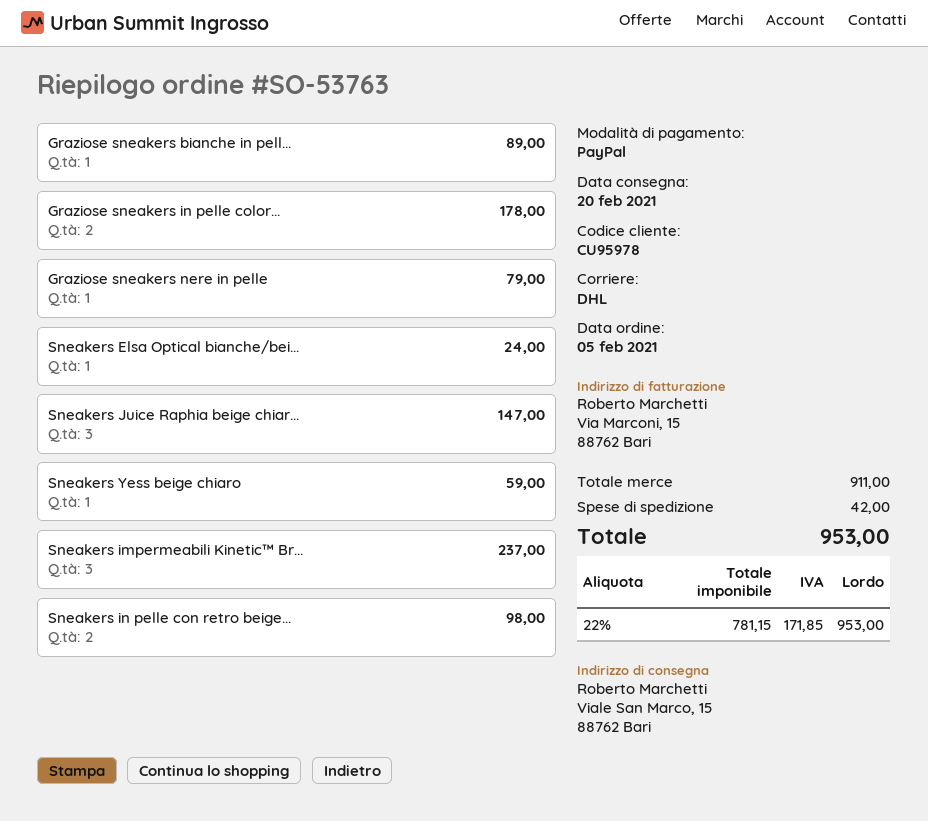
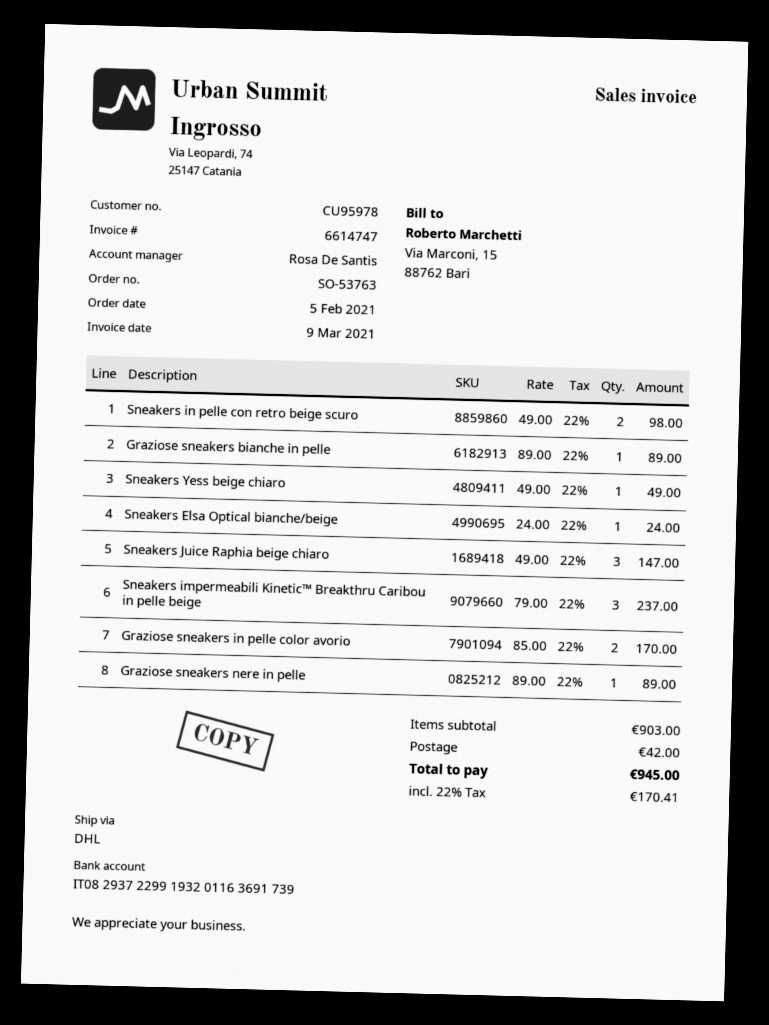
Graziose sneakers in pelle color...: 2 for 178.00 -> 2 for 170.00
Graziose sneakers nere in pelle: 1 for 79.00 -> 1 for 89.00
Sneakers Yess beige chiaro: 1 for 59.00 -> 1 for 49.00
subtotal: 911.00 -> 903.00
tax: 22% = 171.85 -> 22% = 170.41
total: 953.00 -> 945.00

